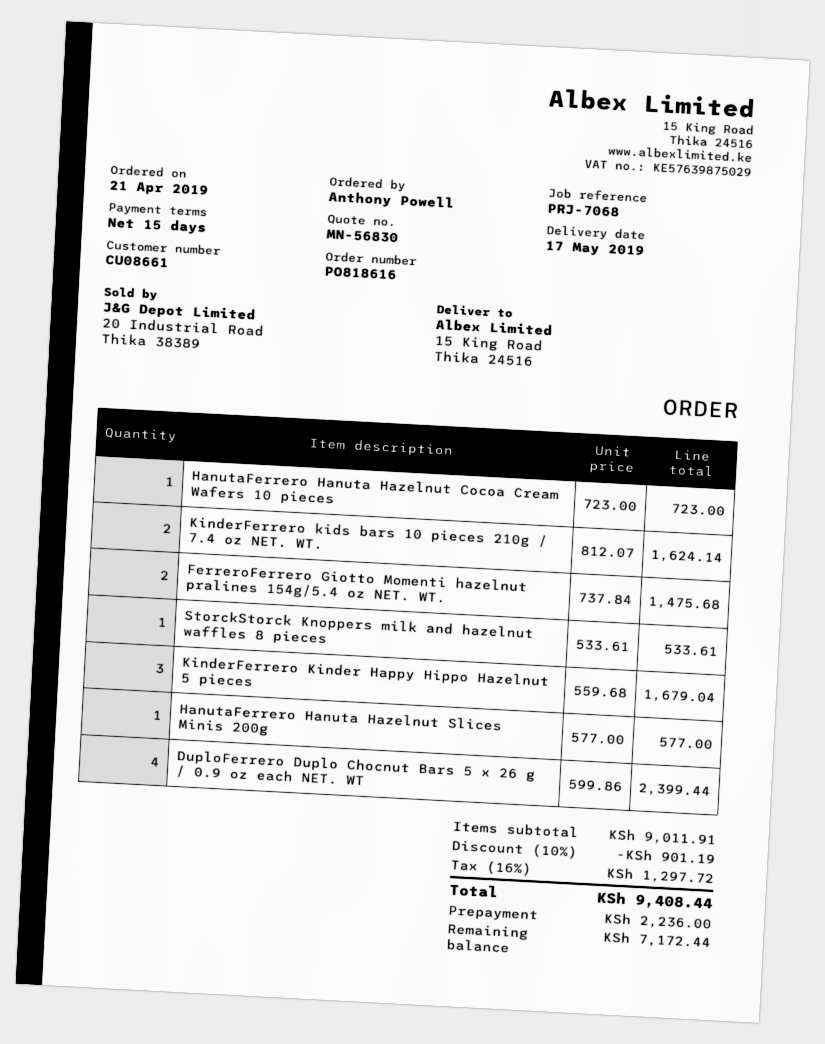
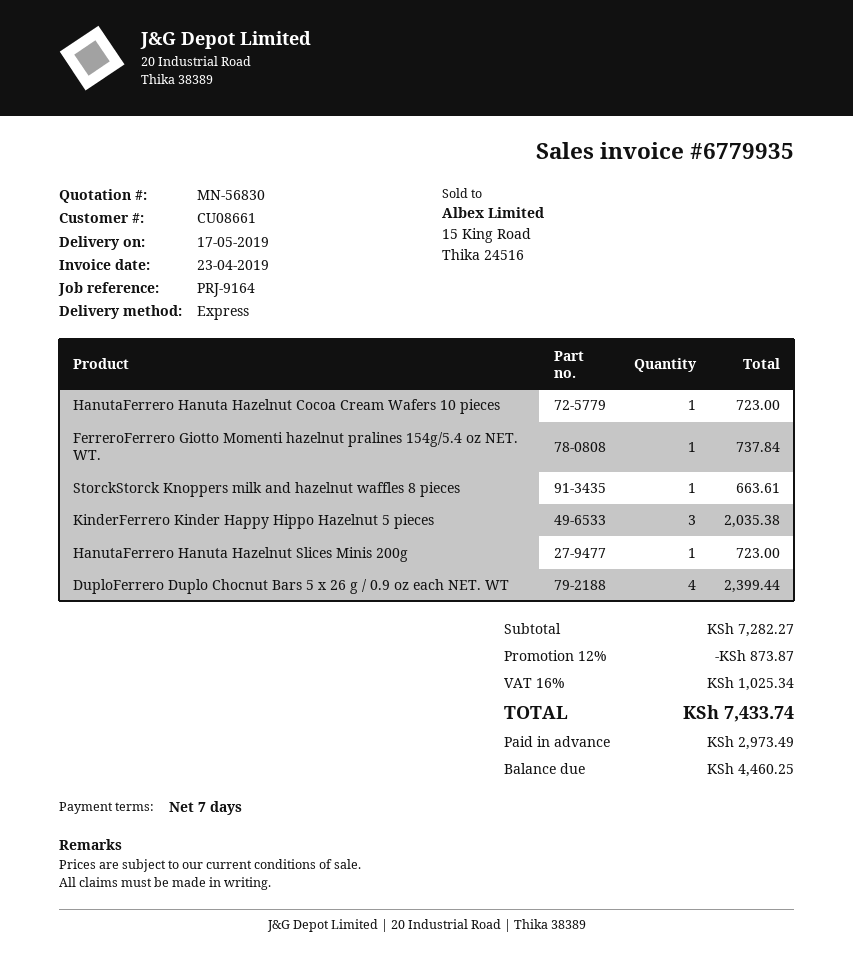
payment terms: 15 days -> 7 days
reference: PRJ-7068 -> PRJ-9164
KinderFerrero kids bars 10 pieces 210g / 7.4 oz NET. WT.: 2 for 1624.14 -> none
FerreroFerrero Giotto Momenti hazelnut pralines 154g/5.4 oz NET. WT.: 2 for 1475.68 -> 1 for 737.84
StorckStorck Knoppers milk and hazelnut waffles 8 pieces: 1 for 533.61 -> 1 for 663.61
KinderFerrero Kinder Happy Hippo Hazelnut 5 pieces: 3 for 1679.04 -> 3 for 2035.38
HanutaFerrero Hanuta Hazelnut Slices Minis 200g: 1 for 577.00 -> 1 for 723.00
subtotal: 9011.91 -> 7282.27
discount: 10% = 901.19 -> 12% = 873.87
tax: 16% = 1297.72 -> 16% = 1025.34
total: 9408.44 -> 7433.74
deposit: 2236.00 -> 2973.49
balance: 7172.44 -> 4460.25

